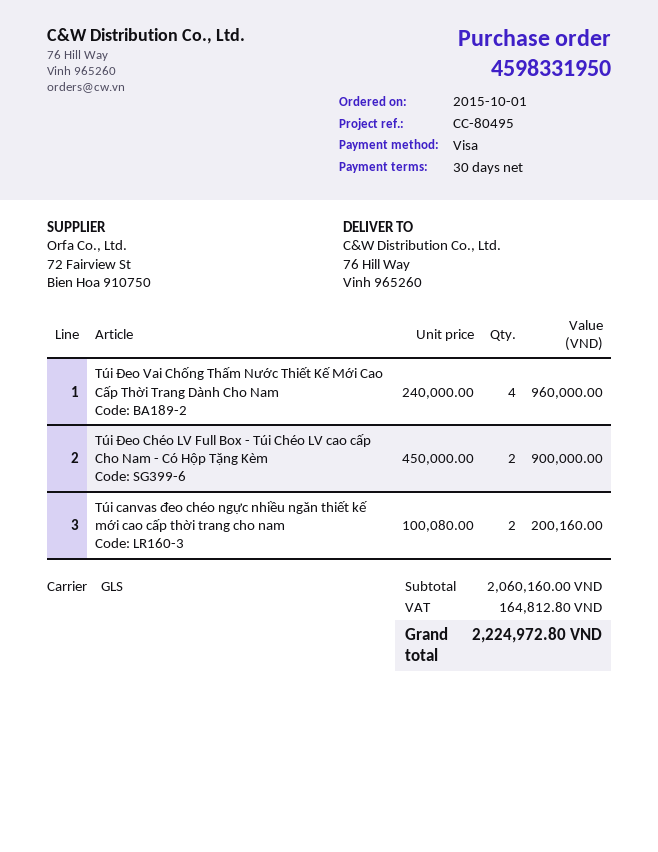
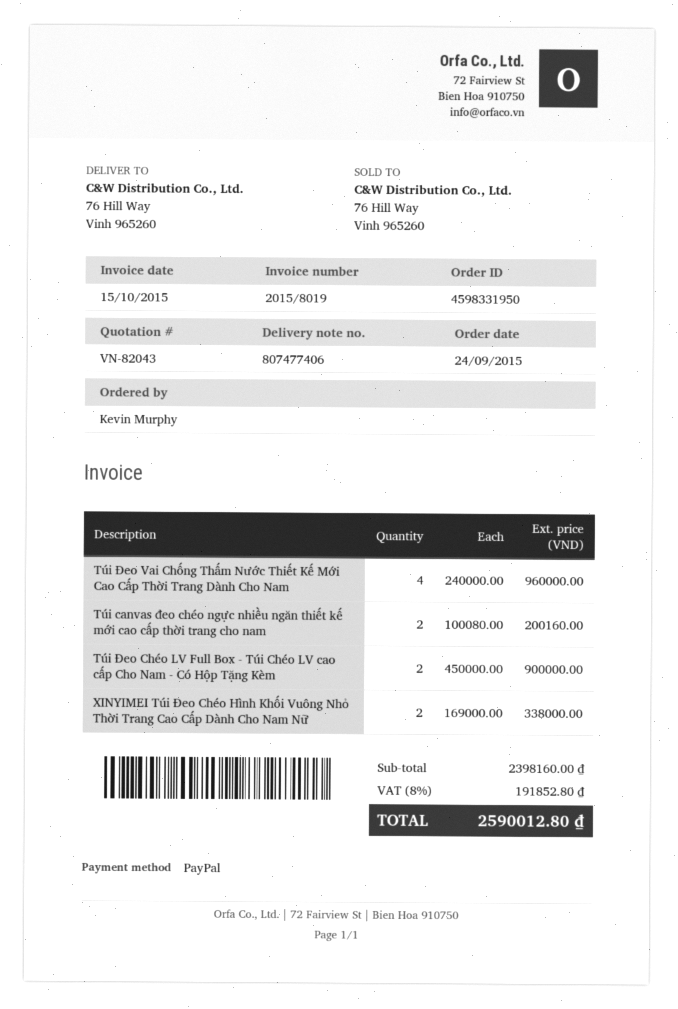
order date: 2015-10-01 -> 2015-09-24
payment method: Visa -> PayPal
XINYIMEI Túi Đeo Chéo Hình Khối Vuông Nhỏ Thời Trang Cao Cấp Dành Cho Nam Nữ: none -> 2 x 169000.00 = 338000.00
subtotal: 2060160.00 -> 2398160.00
tax: 164812.80 -> 191852.80
total: 2224972.80 -> 2590012.80

